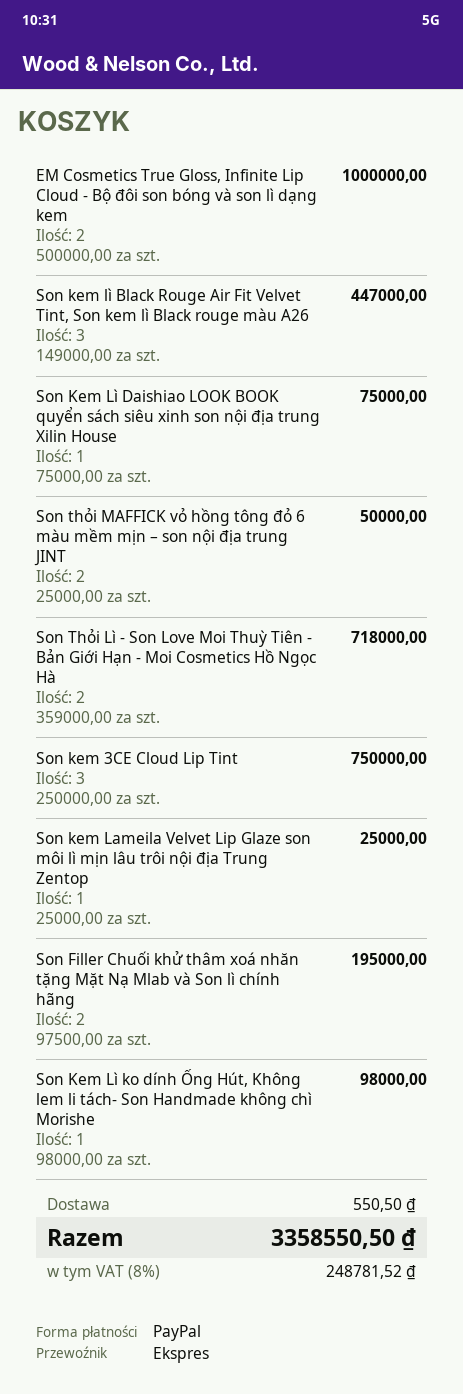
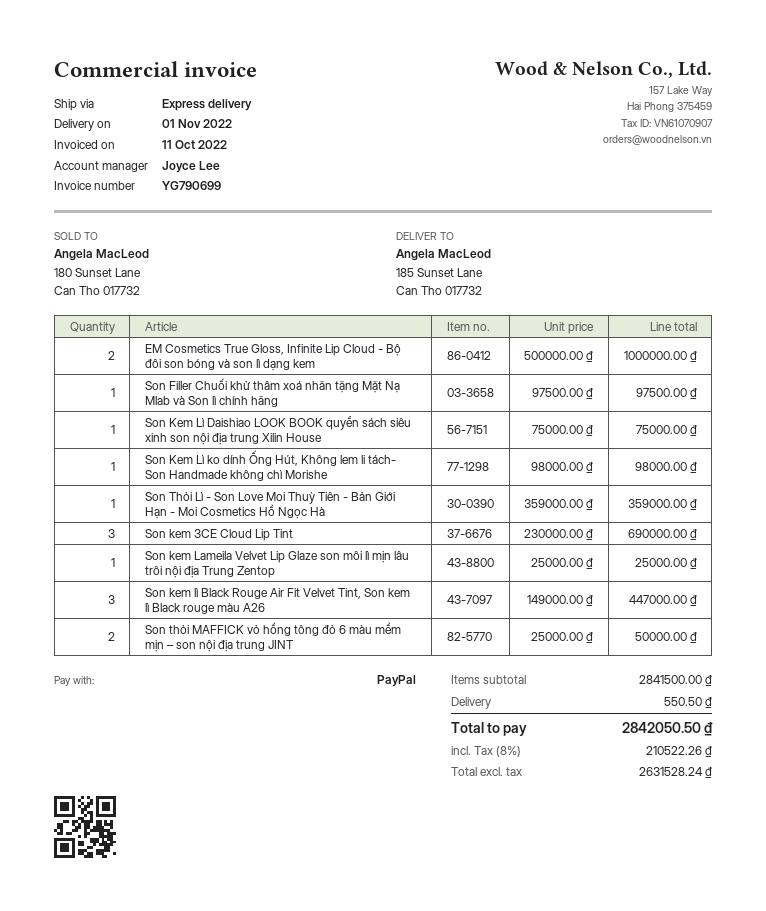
Son Thỏi Lì - Son Love Moi Thuỳ Tiên - Bản Giới Hạn - Moi Cosmetics Hồ Ngọc Hà: 2 x 359000.00 = 718000.00 -> 1 x 359000.00 = 359000.00
Son kem 3CE Cloud Lip Tint: 3 x 250000.00 = 750000.00 -> 3 x 230000.00 = 690000.00
Son Filler Chuối khử thâm xoá nhăn tặng Mặt Nạ Mlab và Son lì chính hãng: 2 x 97500.00 = 195000.00 -> 1 x 97500.00 = 97500.00
tax: 8% = 248781.52 -> 8% = 210522.26
total: 3358550.50 -> 2842050.50

